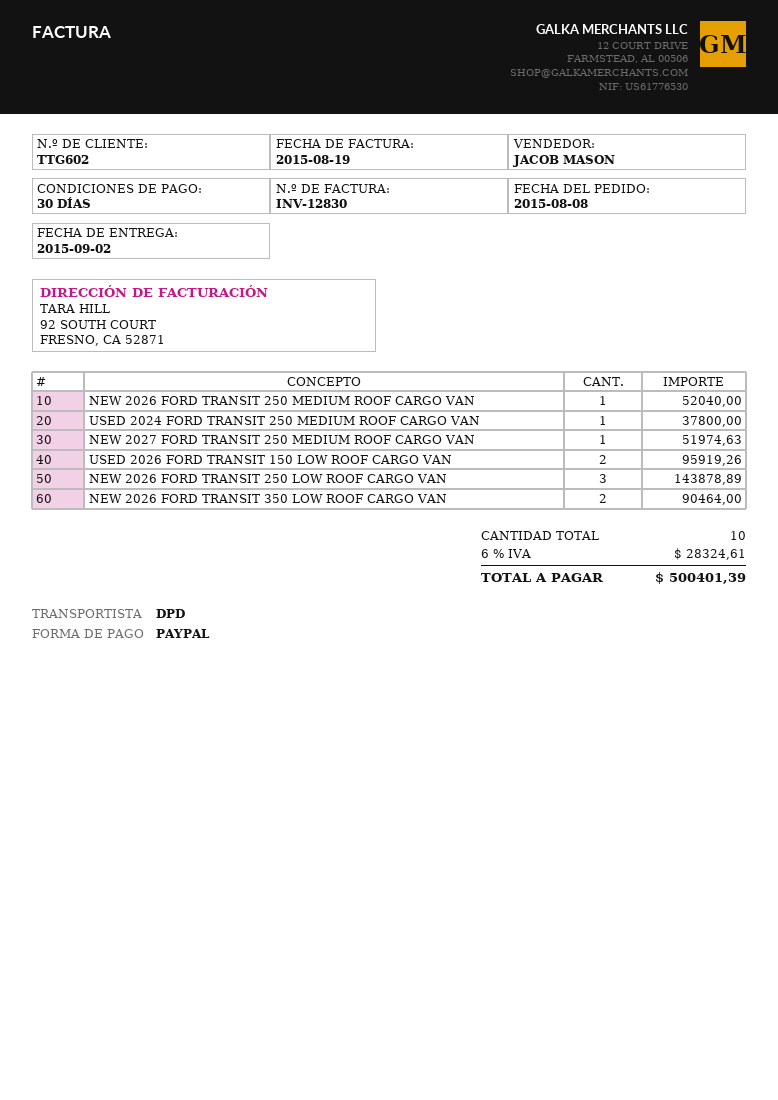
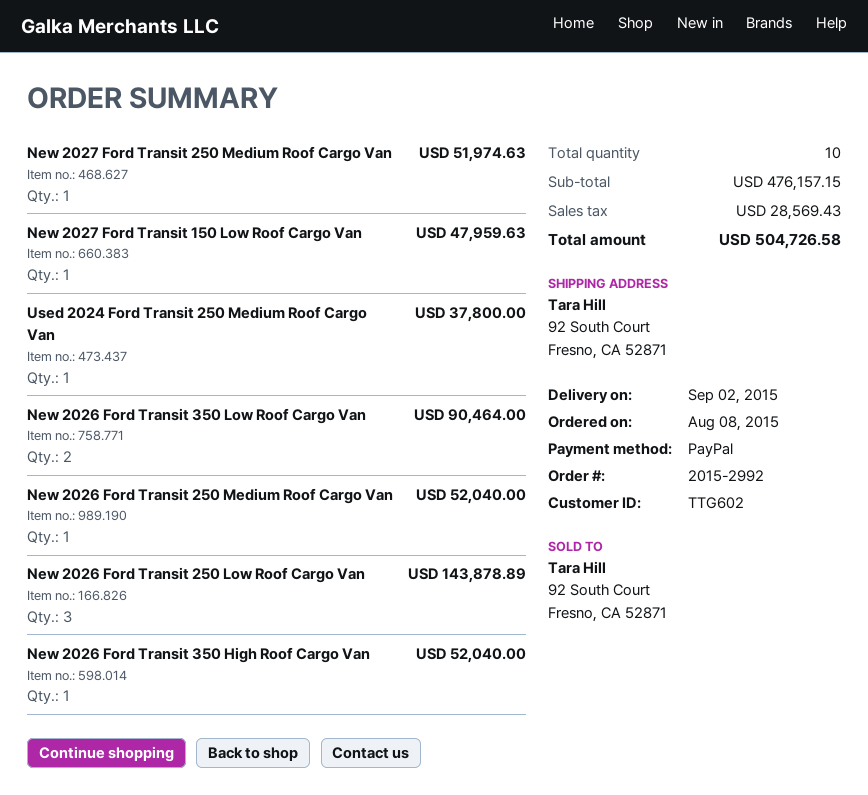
USED 2026 FORD TRANSIT 150 LOW ROOF CARGO VAN: 2 for 95919.26 -> none
New 2027 Ford Transit 150 Low Roof Cargo Van: none -> 1 for 47959.63
New 2026 Ford Transit 350 High Roof Cargo Van: none -> 1 for 52040.00
tax: 28324.61 -> 28569.43
total: 500401.39 -> 504726.58

